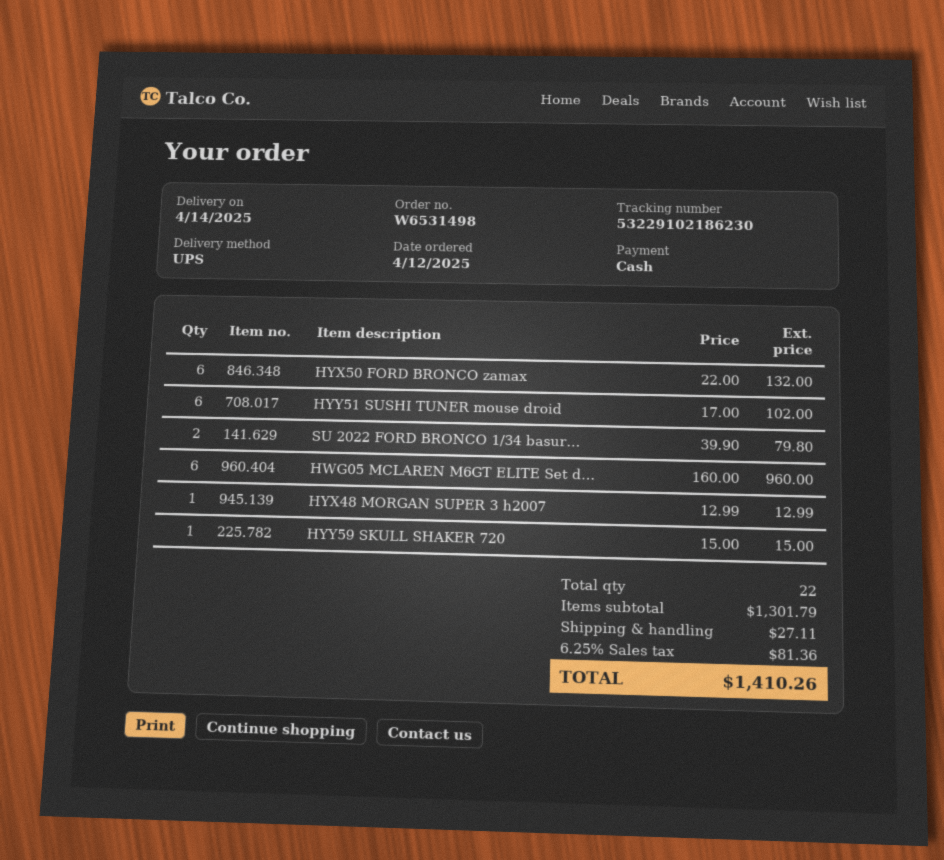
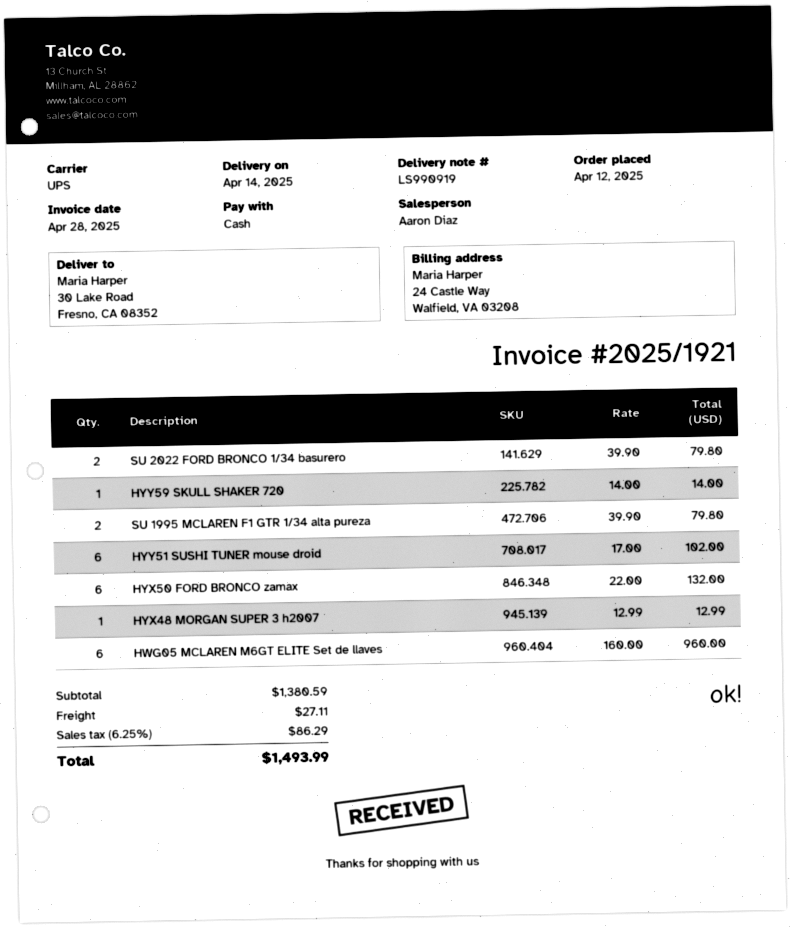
HYY59 SKULL SHAKER 720: 1 x 15.00 = 15.00 -> 1 x 14.00 = 14.00
SU 1995 MCLAREN F1 GTR 1/34 alta pureza: none -> 2 x 39.90 = 79.80
subtotal: 1301.79 -> 1380.59
tax: 6.25% = 81.36 -> 6.25% = 86.29
total: 1410.26 -> 1493.99

